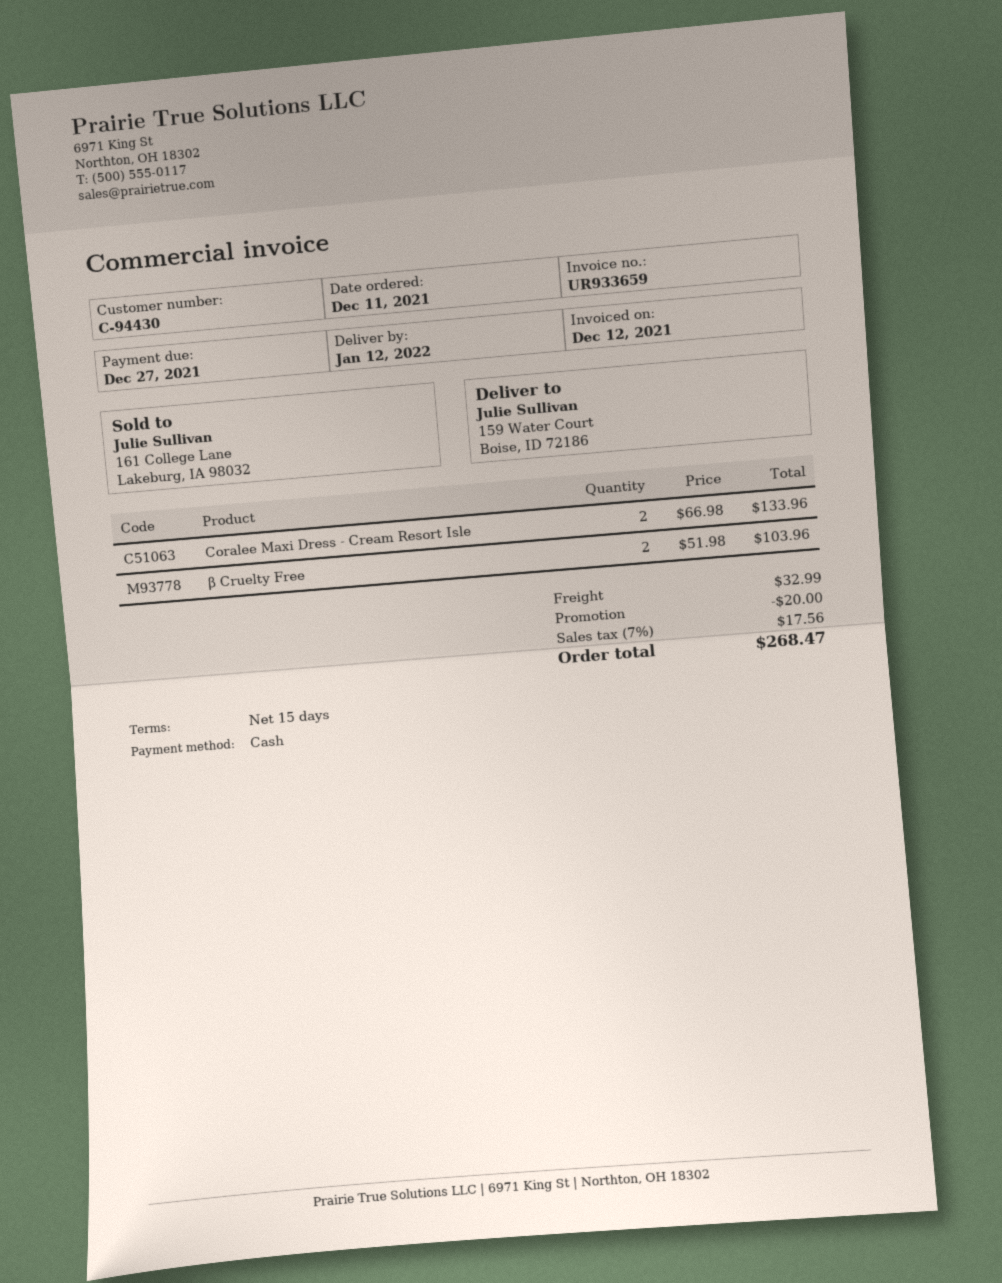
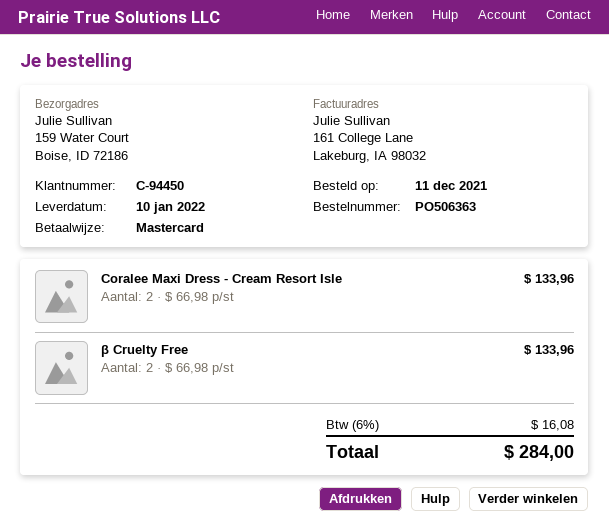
delivery date: 2022-01-12 -> 2022-01-10
customer number: C-94430 -> C-94450
payment method: cash -> Mastercard
β Cruelty Free: 2 x 51.98 = 103.96 -> 2 x 66.98 = 133.96
discount: 20.00 -> none
shipping: 32.99 -> none
tax: 7% = 17.56 -> 6% = 16.08
total: 268.47 -> 284.00

